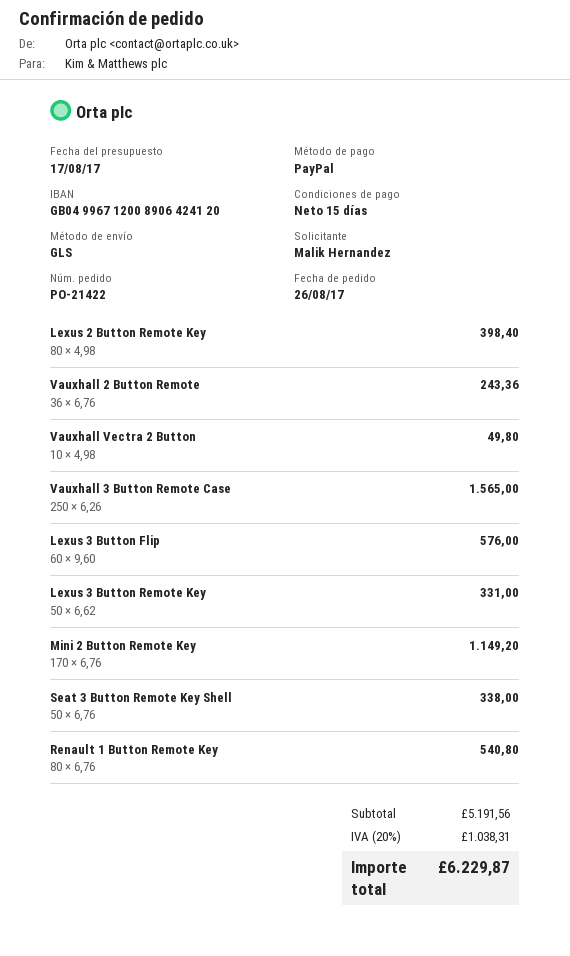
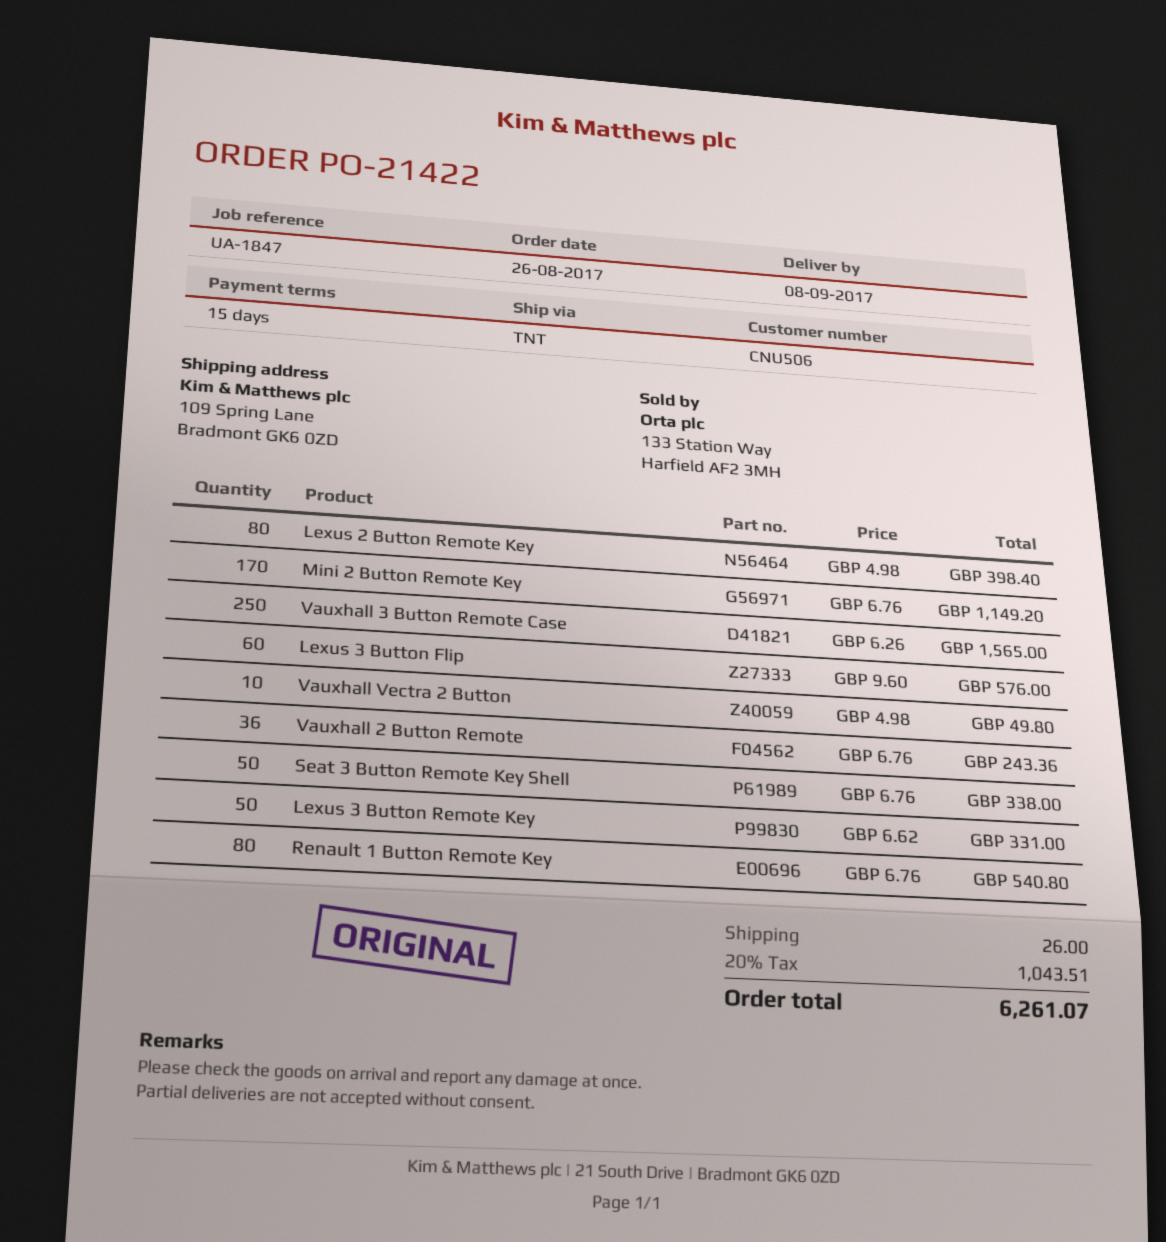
shipping method: GLS -> TNT
shipping: none -> 26.00
tax: 20% = 1038.31 -> 20% = 1043.51
total: 6229.87 -> 6261.07

